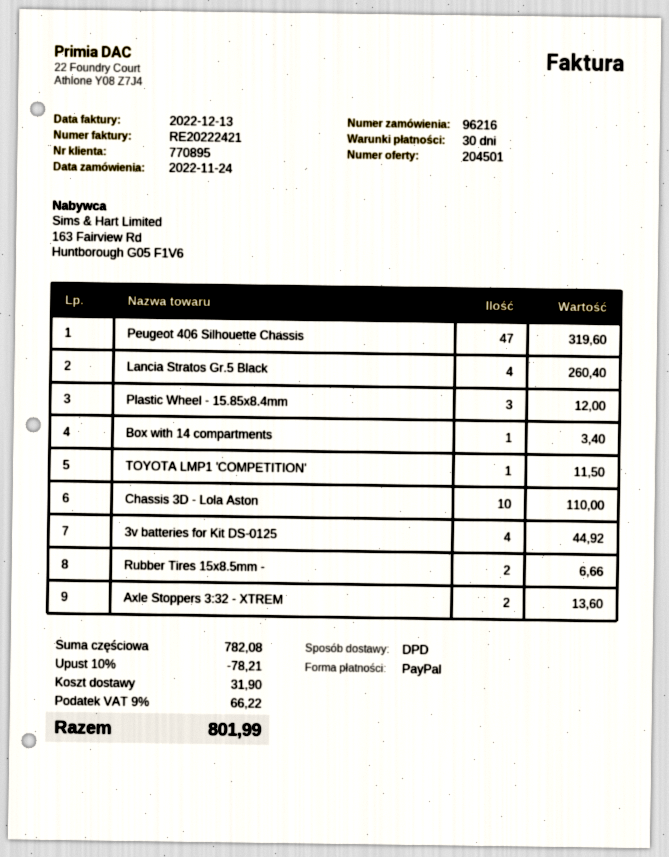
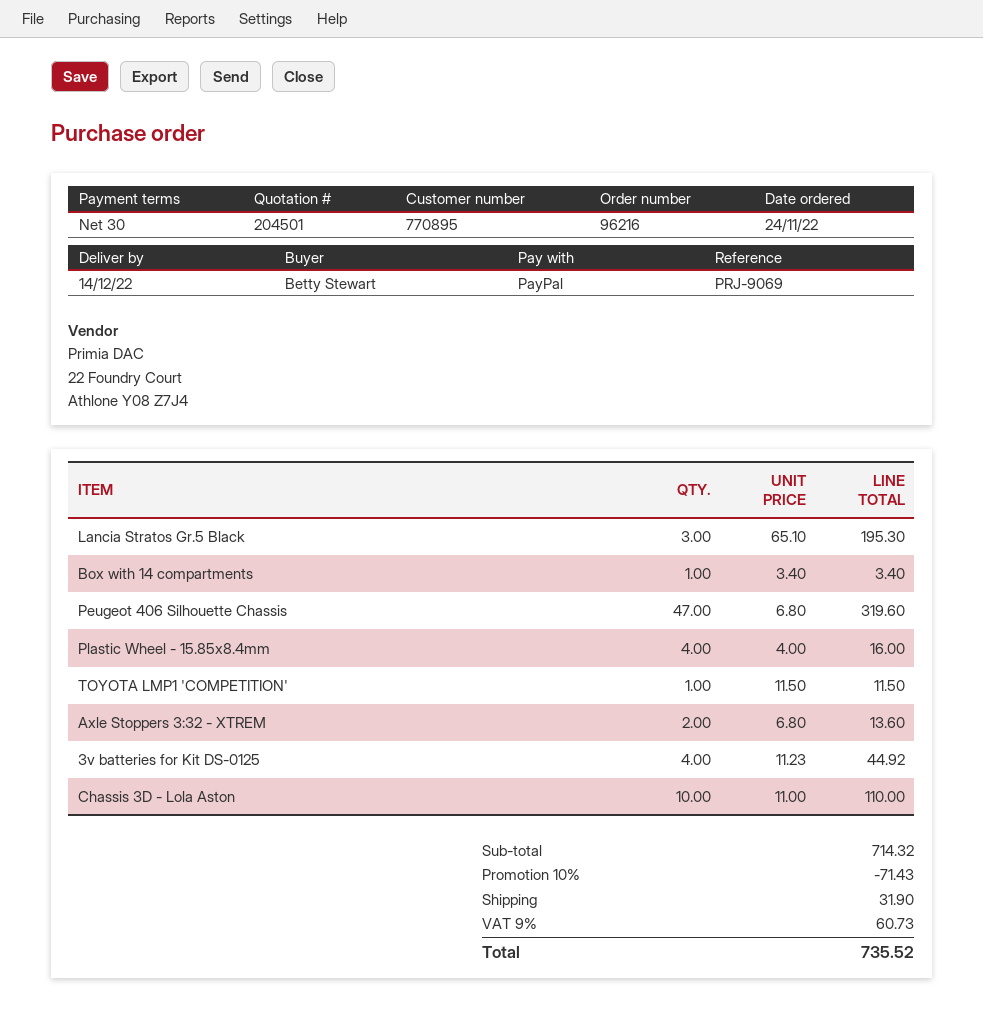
Lancia Stratos Gr.5 Black: 4 for 260.40 -> 3 for 195.30
Plastic Wheel - 15.85x8.4mm: 3 for 12.00 -> 4 for 16.00
Rubber Tires 15x8.5mm -: 2 for 6.66 -> none
subtotal: 782.08 -> 714.32
discount: 10% = 78.21 -> 10% = 71.43
tax: 9% = 66.22 -> 9% = 60.73
total: 801.99 -> 735.52

